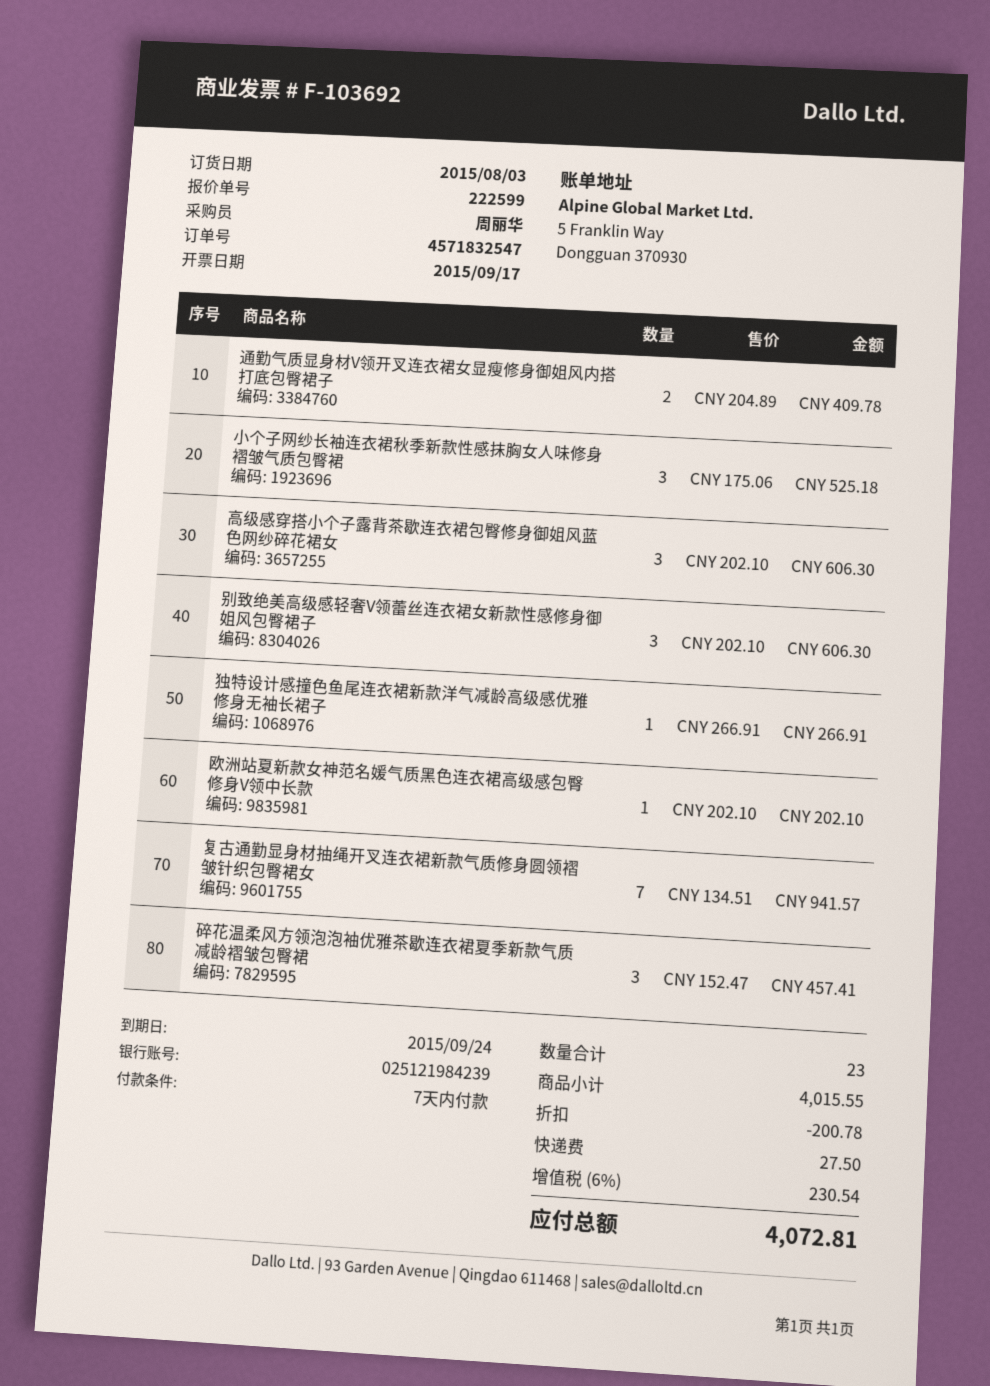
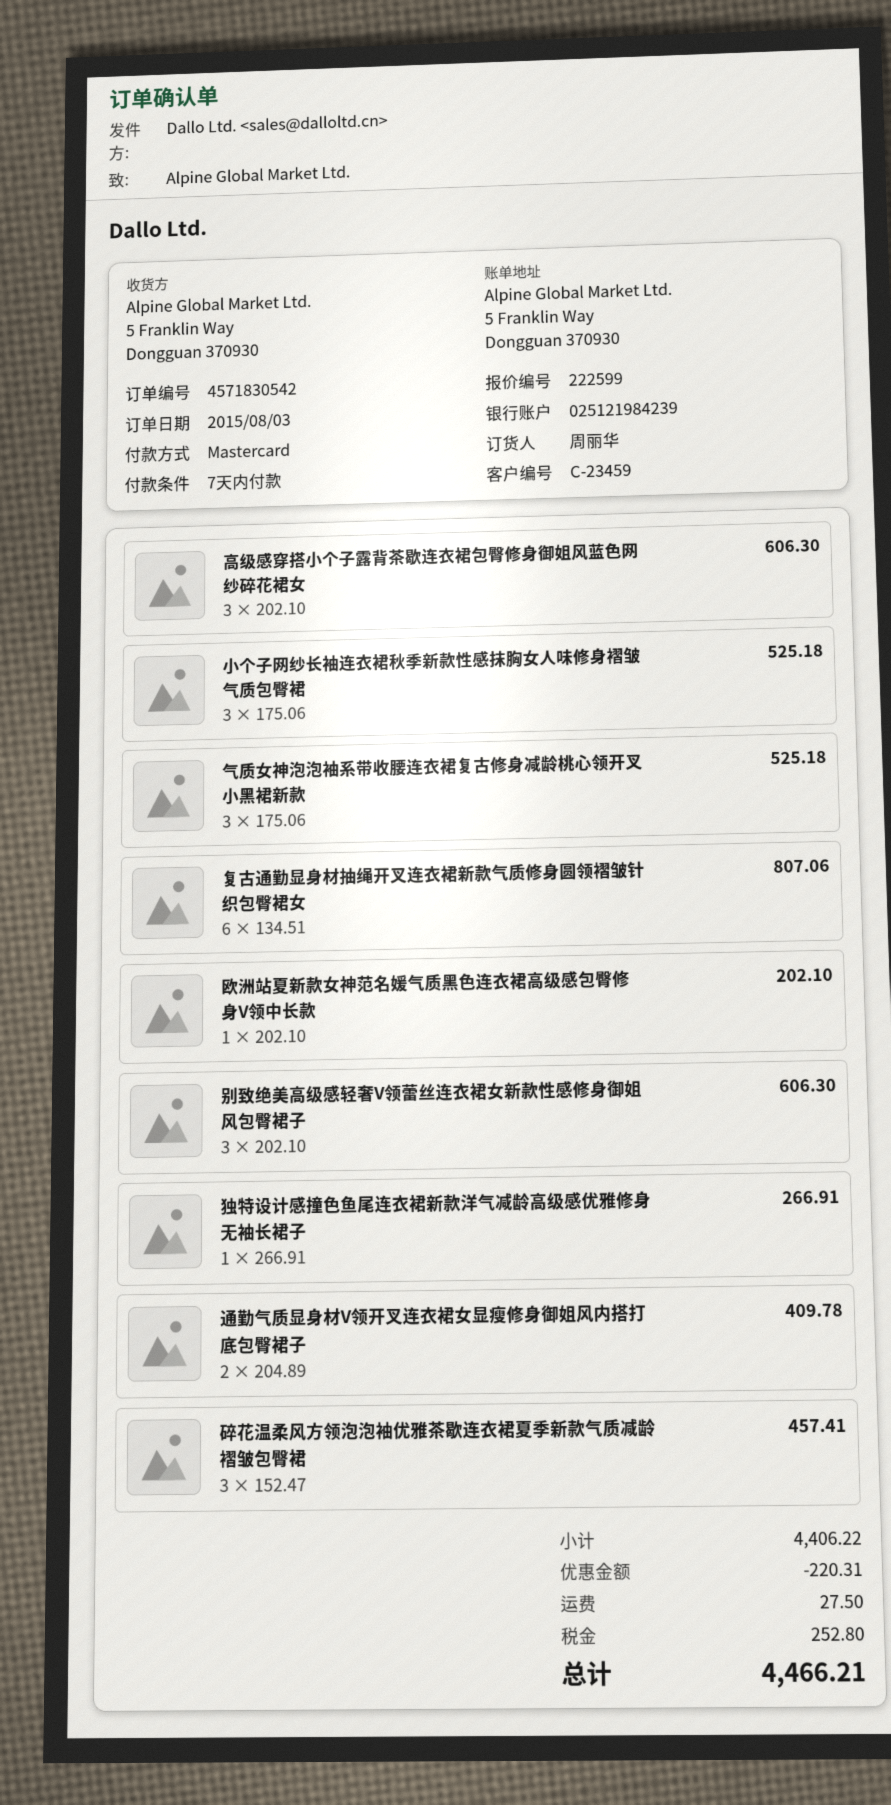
order number: 4571832547 -> 4571830542
复古通勤显身材抽绳开叉连衣裙新款气质修身圆领褶皱针织包臀裙女: 7 x 134.51 = 941.57 -> 6 x 134.51 = 807.06
气质女神泡泡袖系带收腰连衣裙复古修身减龄桃心领开叉小黑裙新款: none -> 3 x 175.06 = 525.18
subtotal: 4015.55 -> 4406.22
discount: 200.78 -> 220.31
tax: 230.54 -> 252.80
total: 4072.81 -> 4466.21

